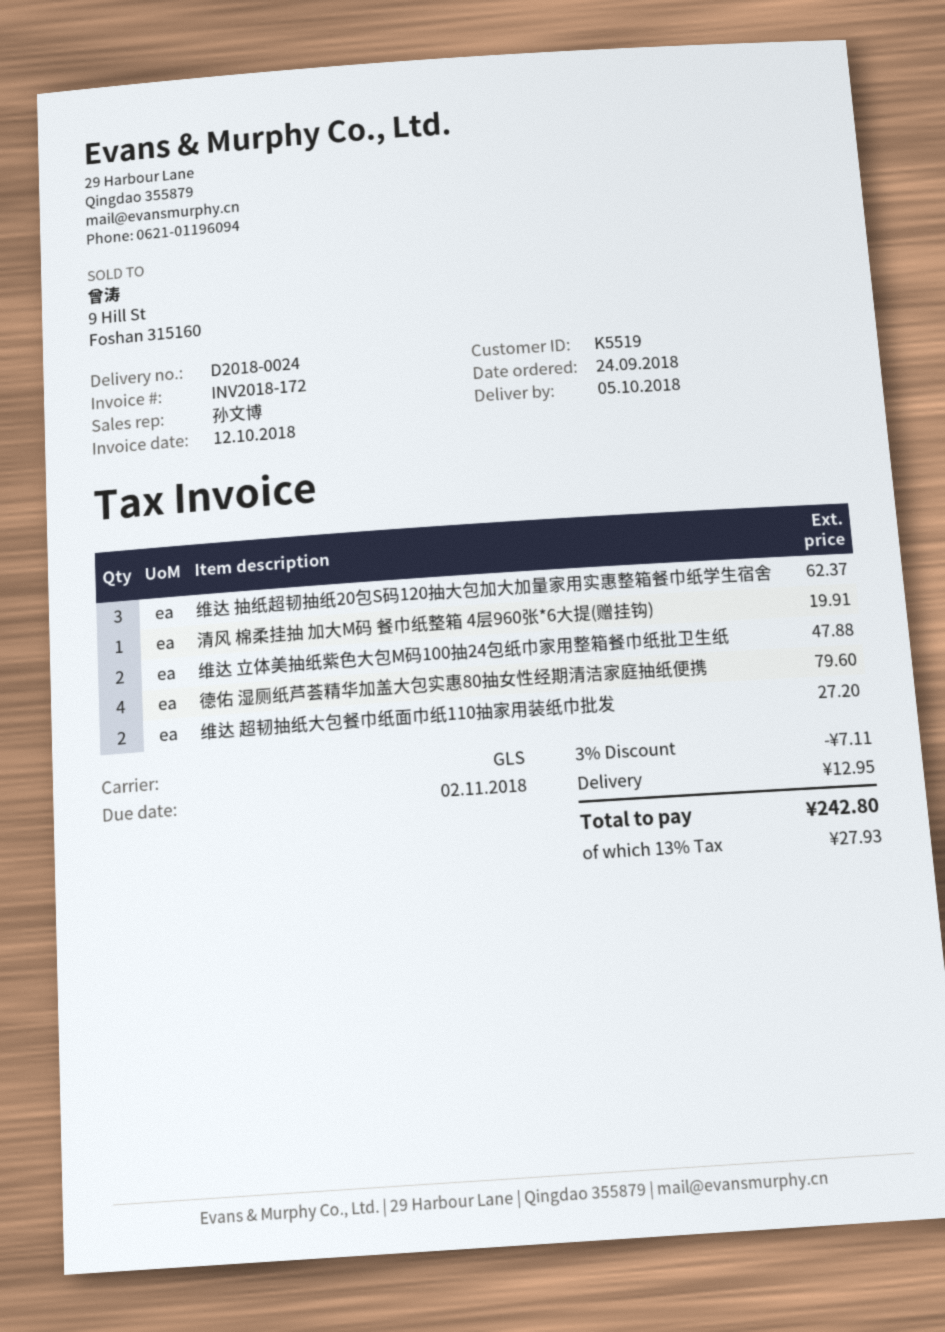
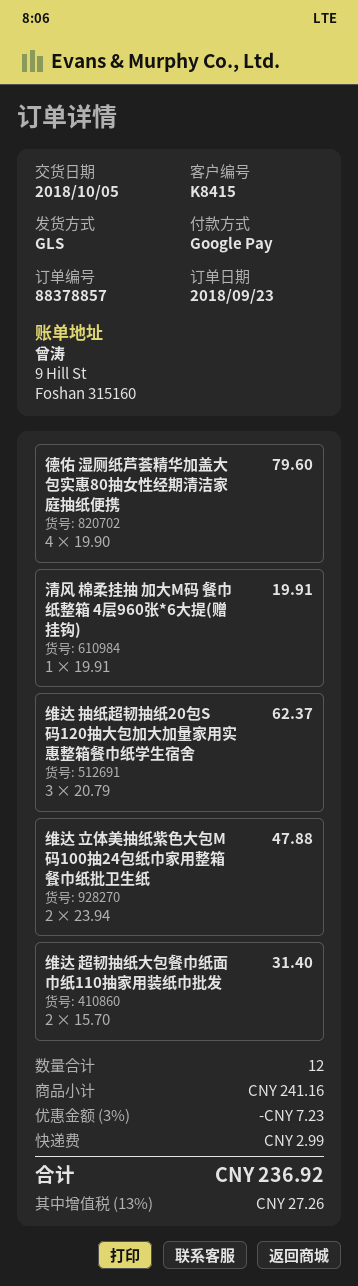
order date: 2018-09-24 -> 2018-09-23
customer number: K5519 -> K8415
维达 超韧抽纸大包餐巾纸面巾纸110抽家用装纸巾批发: 2 for 27.20 -> 2 for 31.40
discount: 3% = 7.11 -> 3% = 7.23
shipping: 12.95 -> 2.99
tax: 13% = 27.93 -> 13% = 27.26
total: 242.80 -> 236.92

